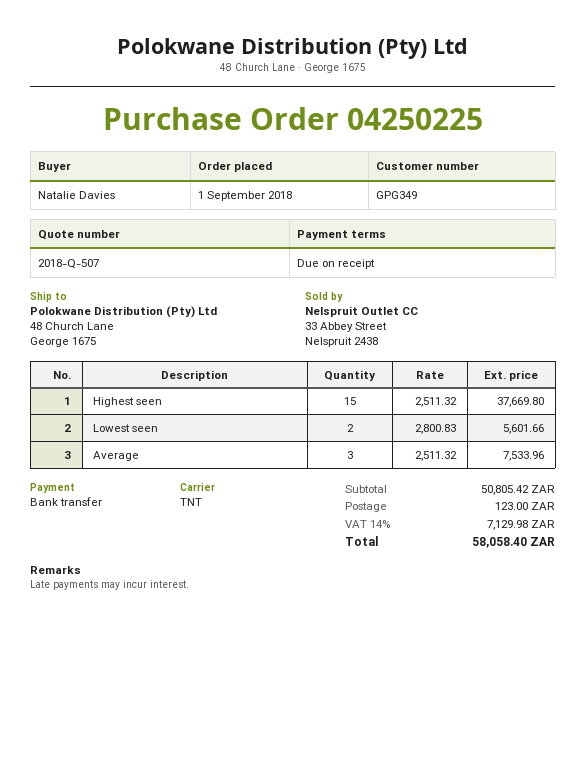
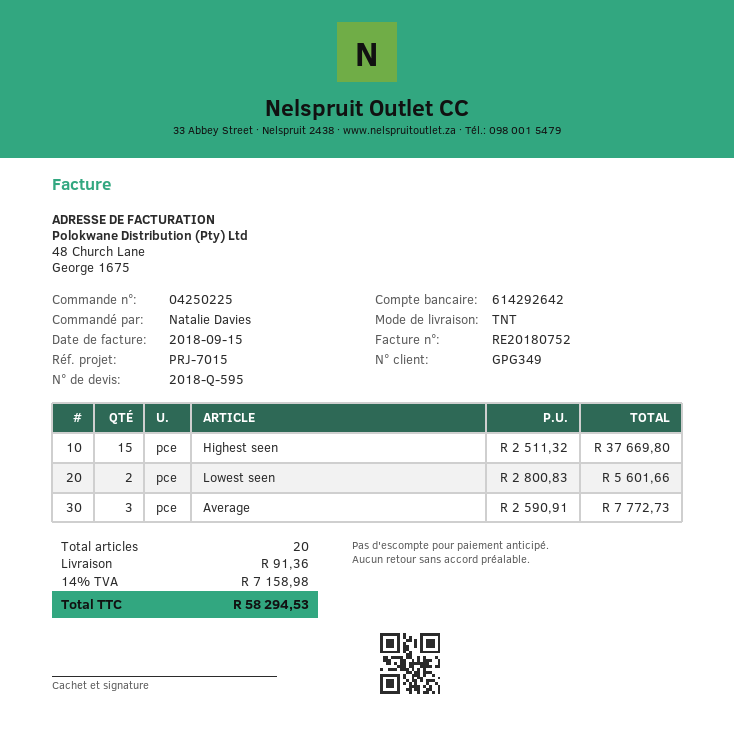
quote number: 2018-Q-507 -> 2018-Q-595
Average: 3 x 2511.32 = 7533.96 -> 3 x 2590.91 = 7772.73
shipping: 123.00 -> 91.36
tax: 14% = 7129.98 -> 14% = 7158.98
total: 58058.40 -> 58294.53

